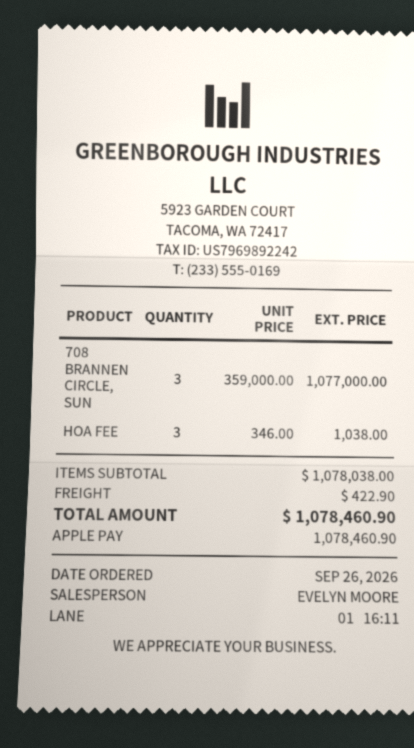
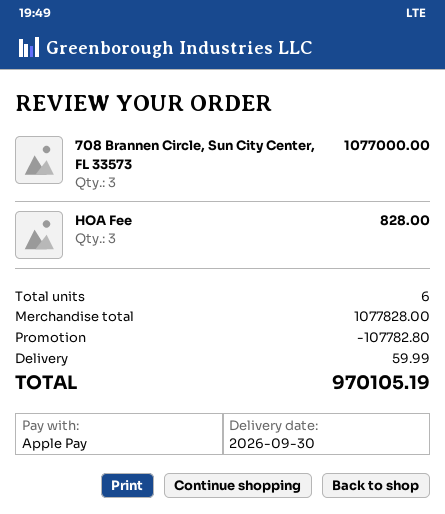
HOA FEE: 3 for 1038.00 -> 3 for 828.00
subtotal: 1078038.00 -> 1077828.00
discount: none -> 107782.80
shipping: 422.90 -> 59.99
total: 1078460.90 -> 970105.19

